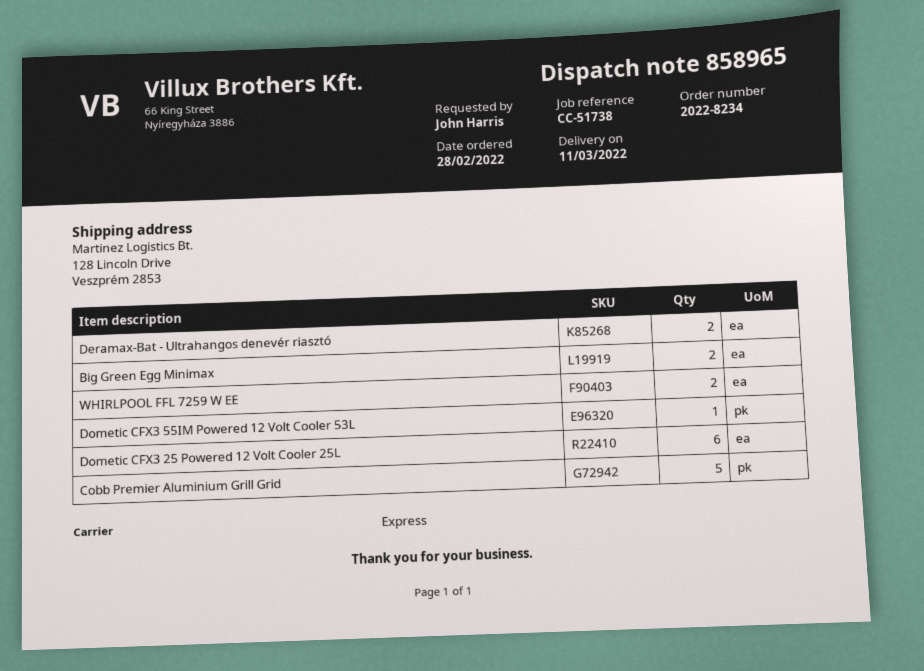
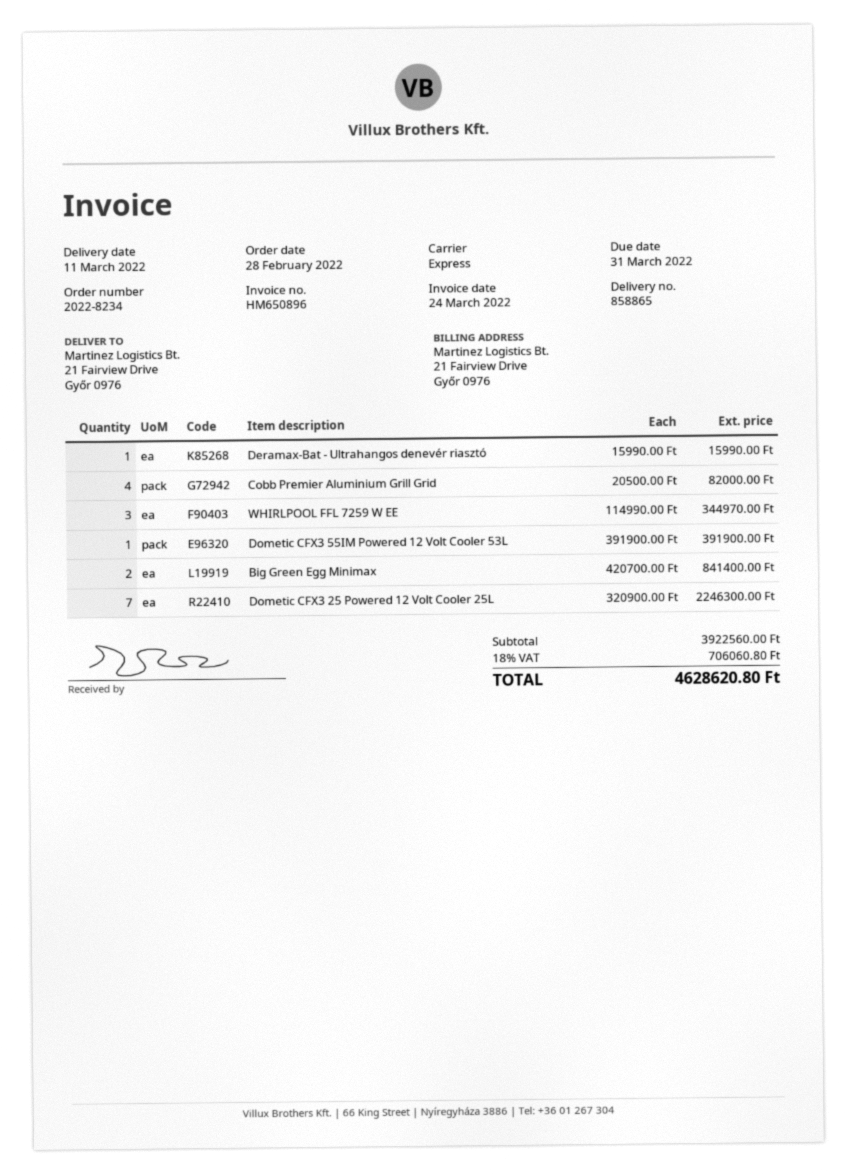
delivery note number: 858965 -> 858865
ship to: 128 Lincoln Drive, Veszprém 2853 -> 21 Fairview Drive, Győr 0976
Deramax-Bat - Ultrahangos denevér riasztó: 2 -> 1
WHIRLPOOL FFL 7259 W EE: 2 -> 3
Dometic CFX3 25 Powered 12 Volt Cooler 25L: 6 -> 7
Cobb Premier Aluminium Grill Grid: 5 -> 4

